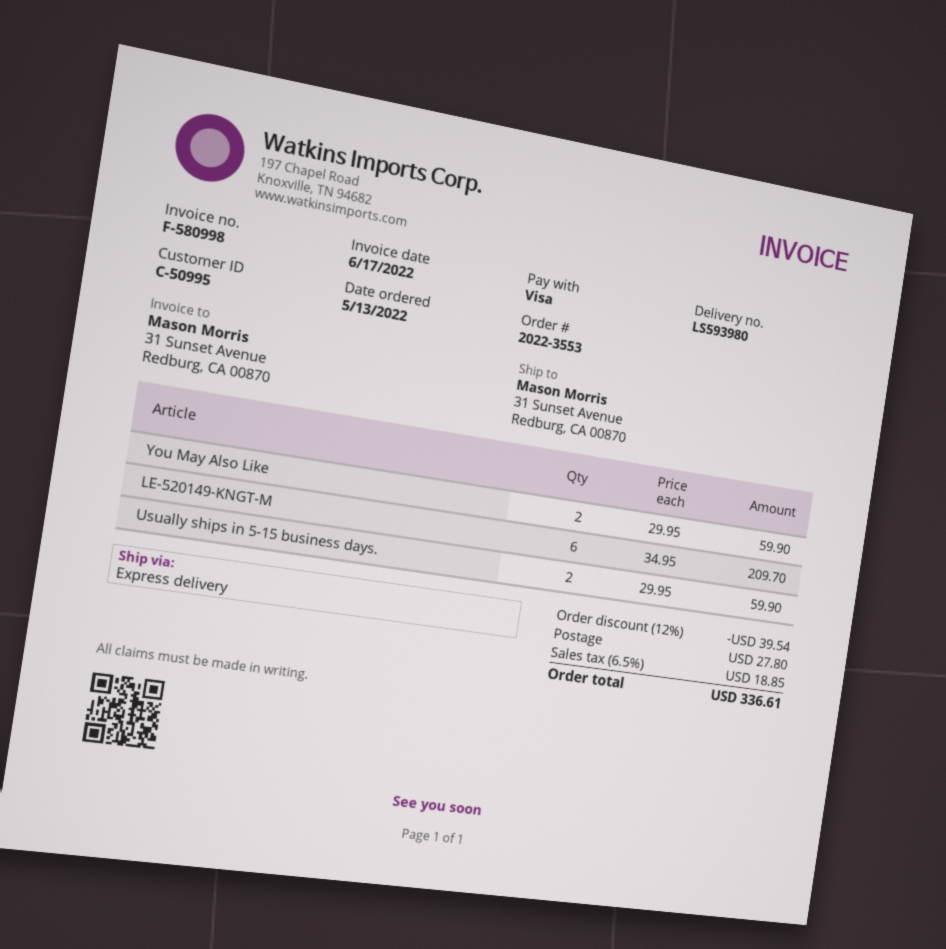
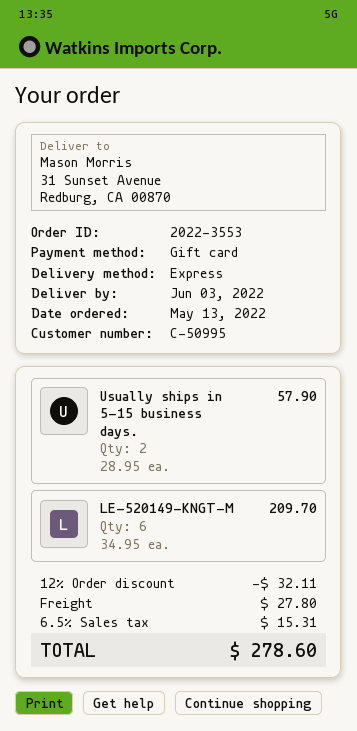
payment method: Visa -> gift card
You May Also Like: 2 x 29.95 = 59.90 -> none
Usually ships in 5-15 business days.: 2 x 29.95 = 59.90 -> 2 x 28.95 = 57.90
discount: 12% = 39.54 -> 12% = 32.11
tax: 6.5% = 18.85 -> 6.5% = 15.31
total: 336.61 -> 278.60

